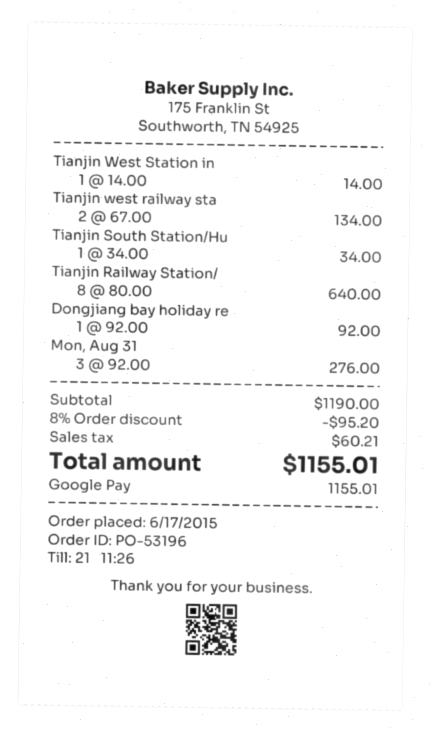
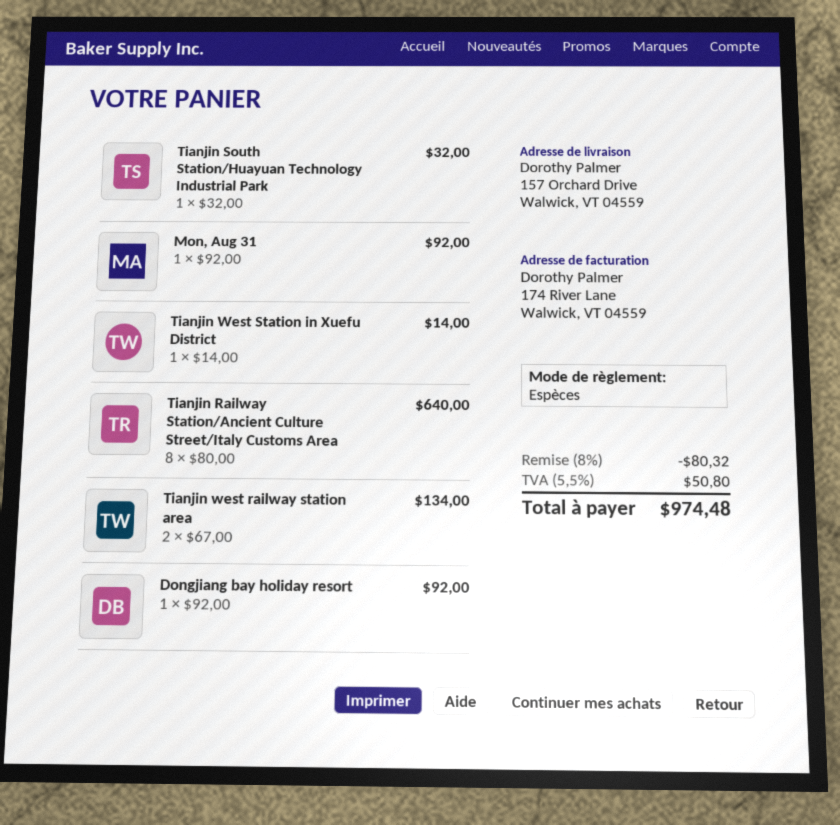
payment method: Google Pay -> cash
Tianjin South Station/Hu: 1 x 34.00 = 34.00 -> 1 x 32.00 = 32.00
Mon, Aug 31: 3 x 92.00 = 276.00 -> 1 x 92.00 = 92.00
discount: 8% = 95.20 -> 8% = 80.32
tax: 60.21 -> 50.80
total: 1155.01 -> 974.48

